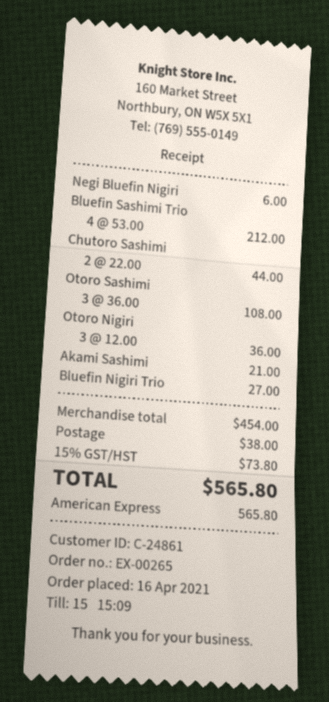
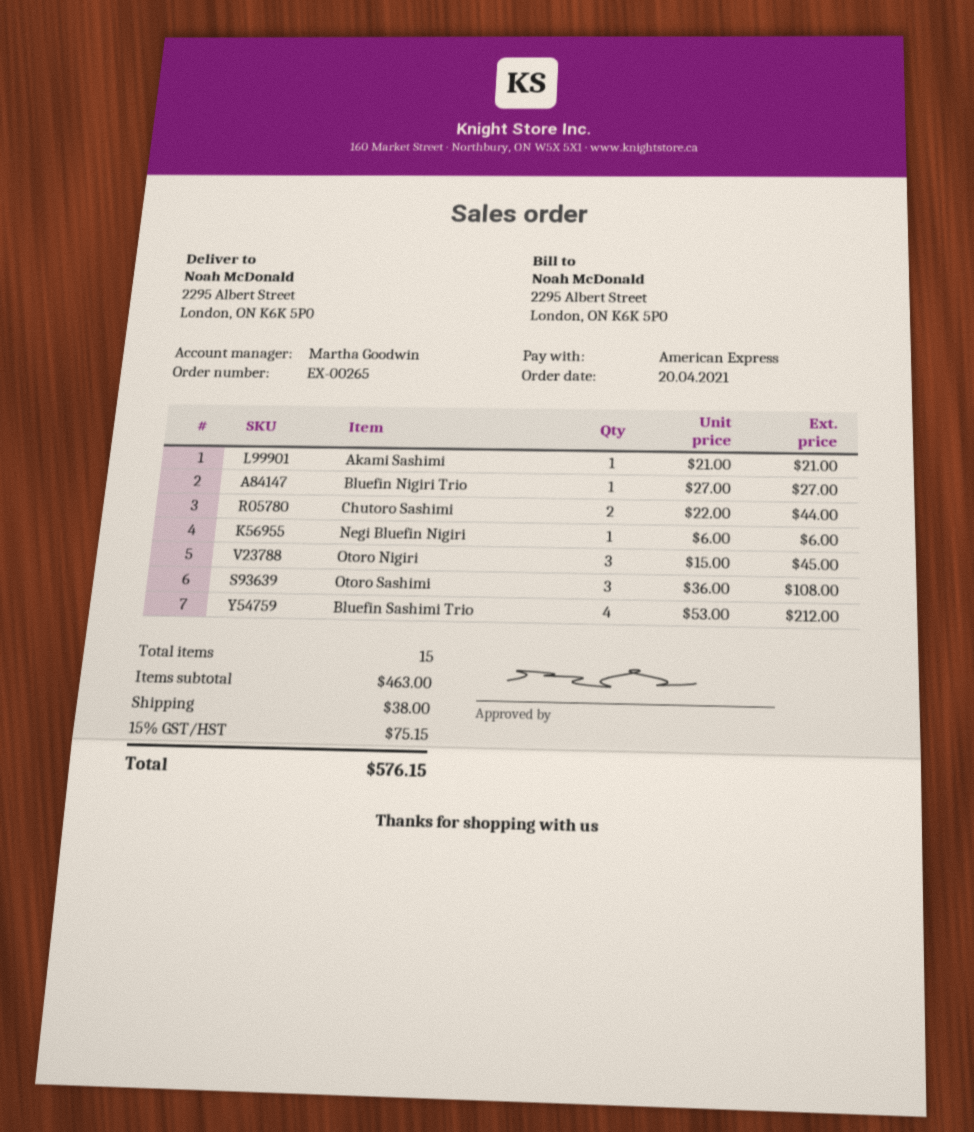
order date: 2021-04-16 -> 2021-04-20
Otoro Nigiri: 3 x 12.00 = 36.00 -> 3 x 15.00 = 45.00
subtotal: 454.00 -> 463.00
tax: 15% = 73.80 -> 15% = 75.15
total: 565.80 -> 576.15

